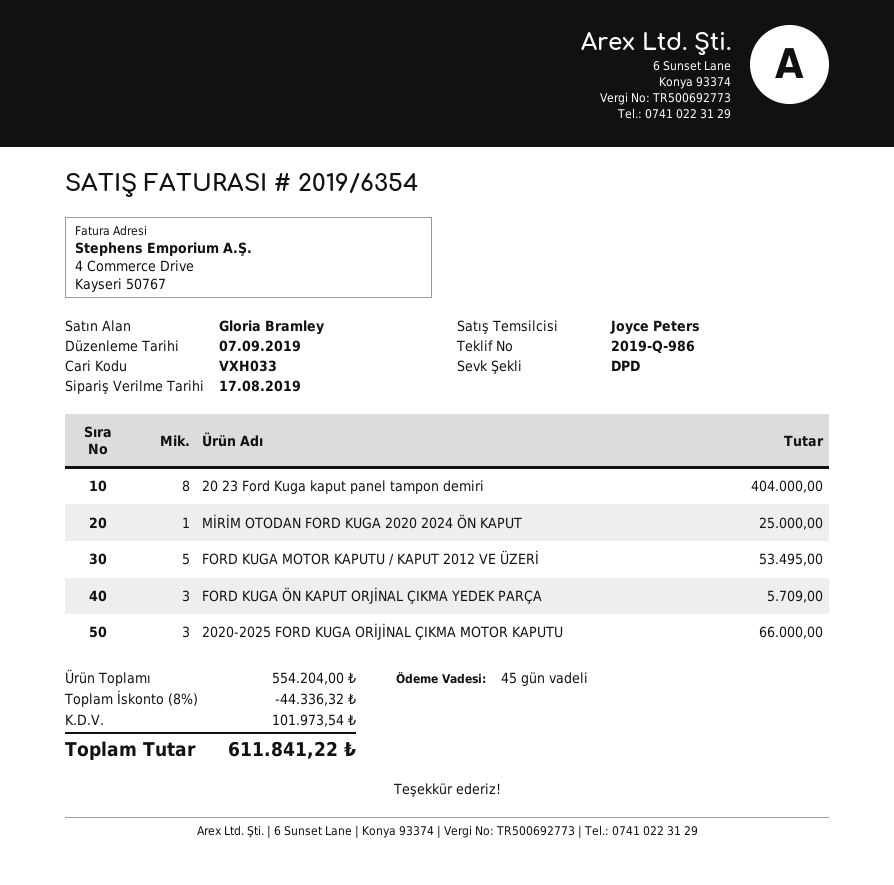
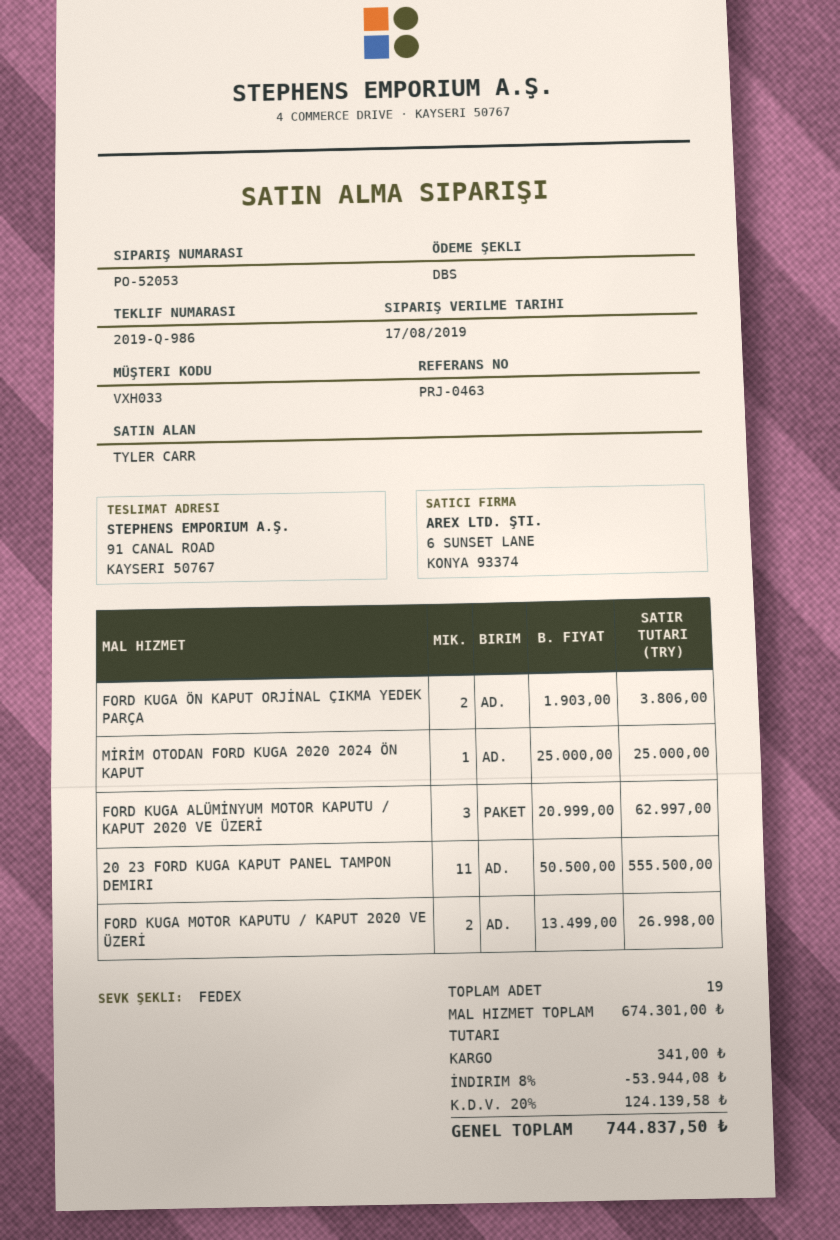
ordered by: Gloria Bramley -> TYLER CARR
shipping method: DPD -> FedEx
20 23 Ford Kuga kaput panel tampon demiri: 8 for 404000.00 -> 11 for 555500.00
FORD KUGA MOTOR KAPUTU / KAPUT 2012 VE ÜZERİ: 5 for 53495.00 -> none
FORD KUGA ÖN KAPUT ORJİNAL ÇIKMA YEDEK PARÇA: 3 for 5709.00 -> 2 for 3806.00
2020-2025 FORD KUGA ORİJİNAL ÇIKMA MOTOR KAPUTU: 3 for 66000.00 -> none
FORD KUGA ALÜMİNYUM MOTOR KAPUTU / KAPUT 2020 VE ÜZERİ: none -> 3 for 62997.00
FORD KUGA MOTOR KAPUTU / KAPUT 2020 VE ÜZERİ: none -> 2 for 26998.00
subtotal: 554204.00 -> 674301.00
discount: 8% = 44336.32 -> 8% = 53944.08
shipping: none -> 341.00
tax: 101973.54 -> 124139.58
total: 611841.22 -> 744837.50

